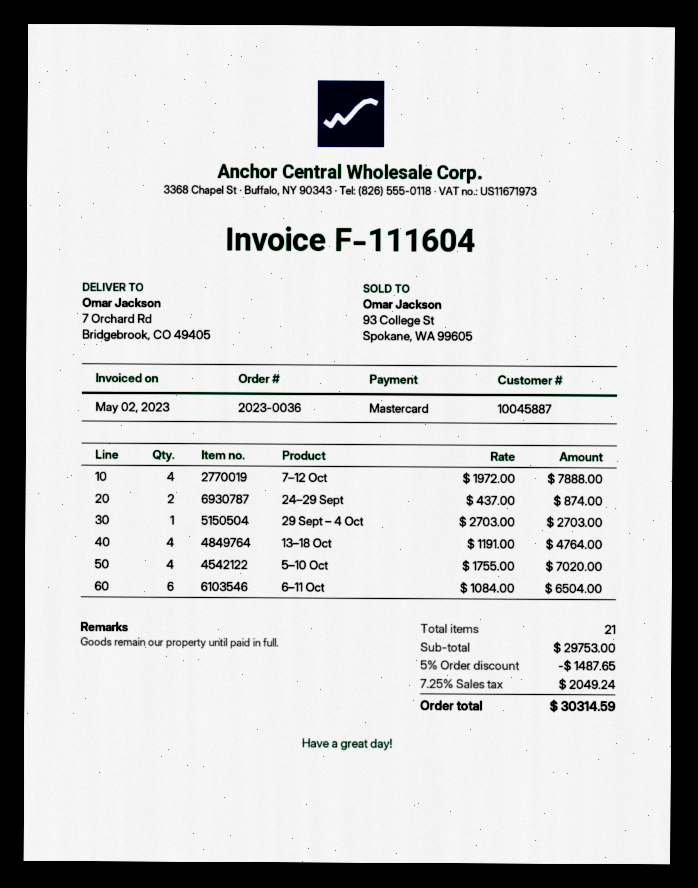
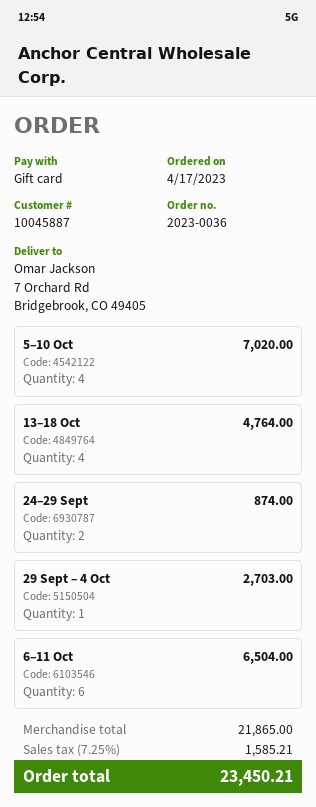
payment method: Mastercard -> gift card
7–12 Oct: 4 for 7888.00 -> none
subtotal: 29753.00 -> 21865.00
discount: 5% = 1487.65 -> none
tax: 7.25% = 2049.24 -> 7.25% = 1585.21
total: 30314.59 -> 23450.21

